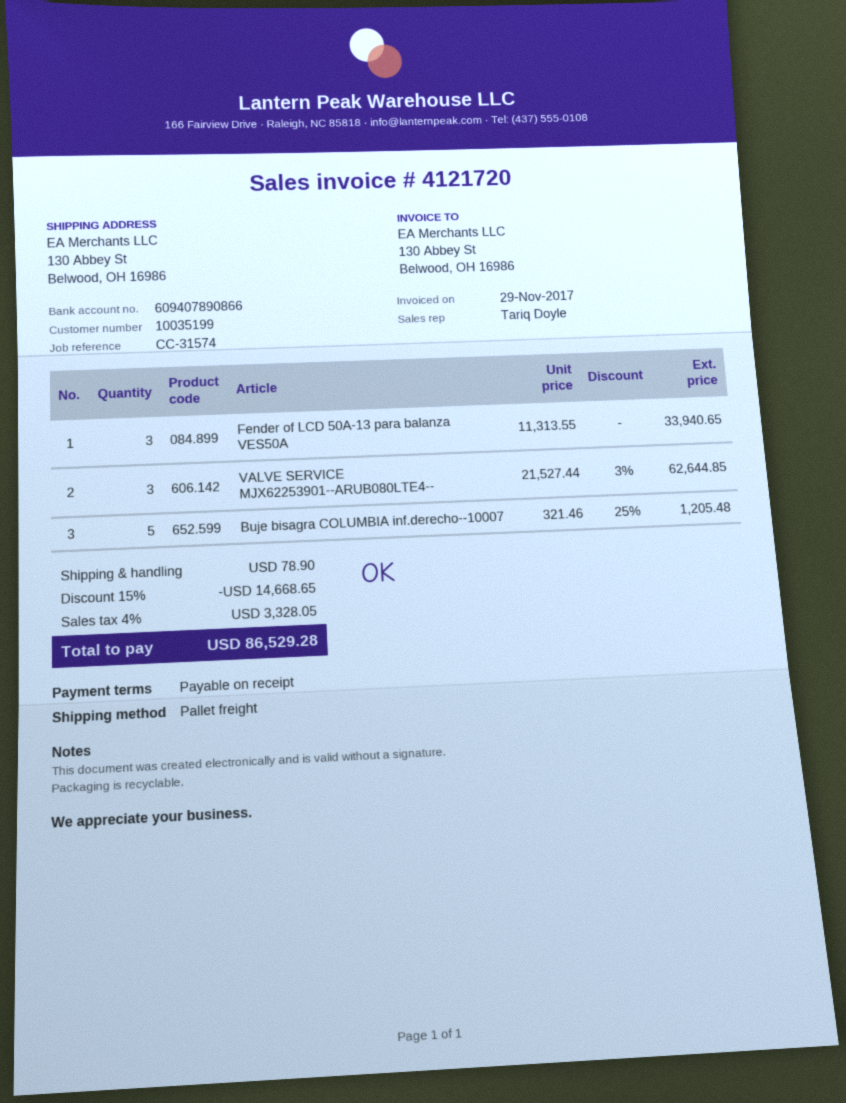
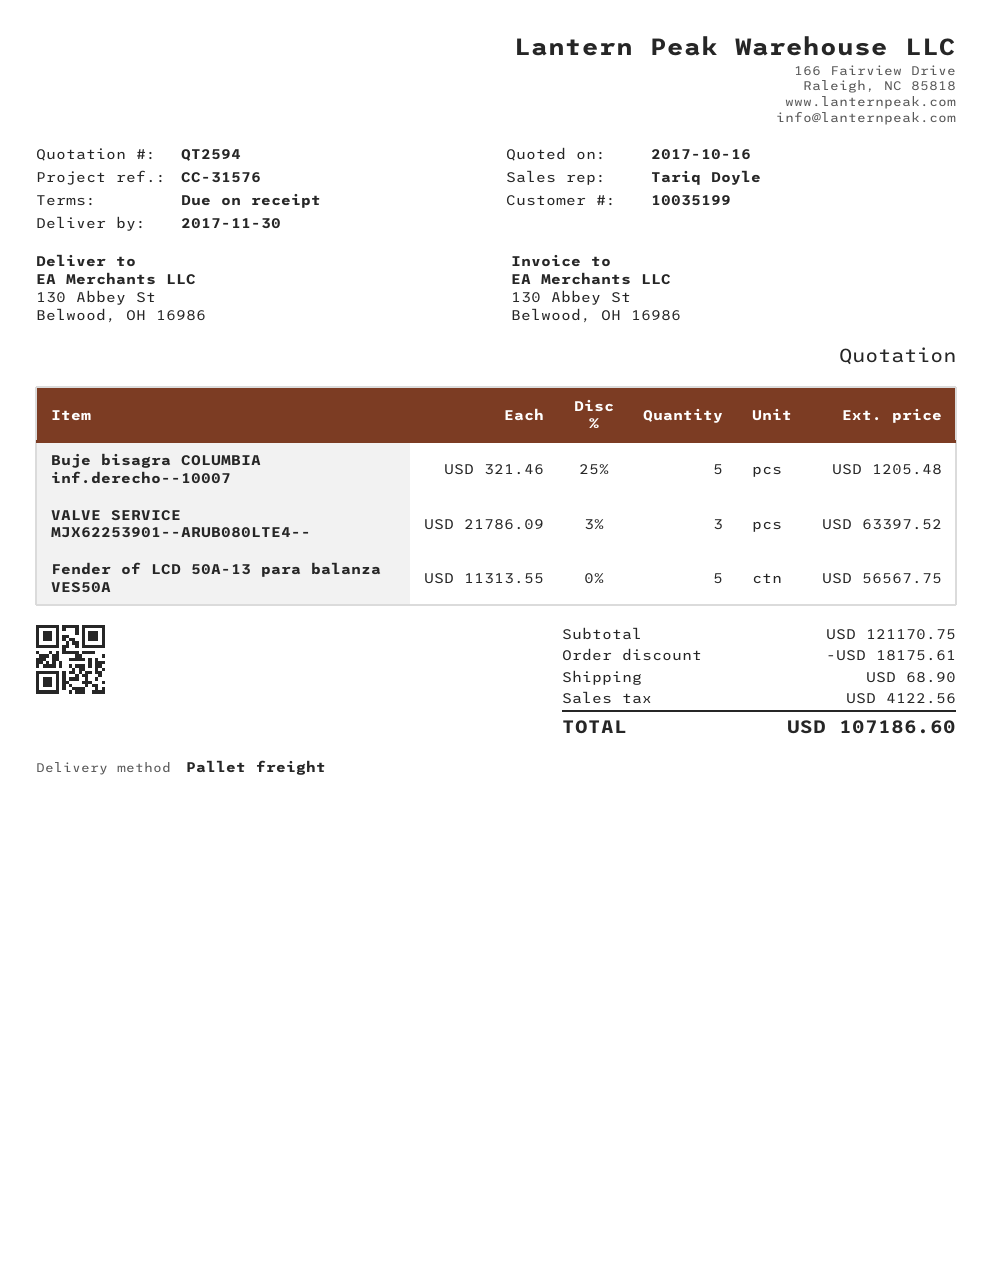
reference: CC-31574 -> CC-31576
Fender of LCD 50A-13 para balanza VES50A: 3 x 11313.55 = 33940.65 -> 5 x 11313.55 = 56567.75
VALVE SERVICE MJX62253901--ARUB080LTE4--: 3 x 21527.44 - 3% = 62644.85 -> 3 x 21786.09 - 3% = 63397.52
discount: 14668.65 -> 18175.61
shipping: 78.90 -> 68.90
tax: 3328.05 -> 4122.56
total: 86529.28 -> 107186.60

